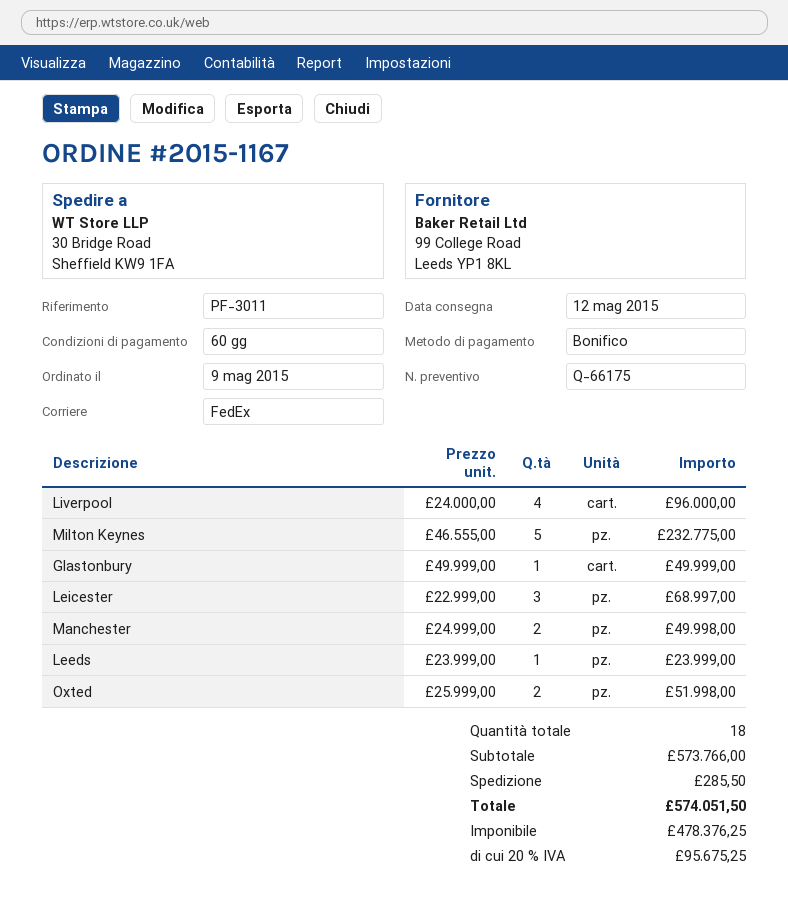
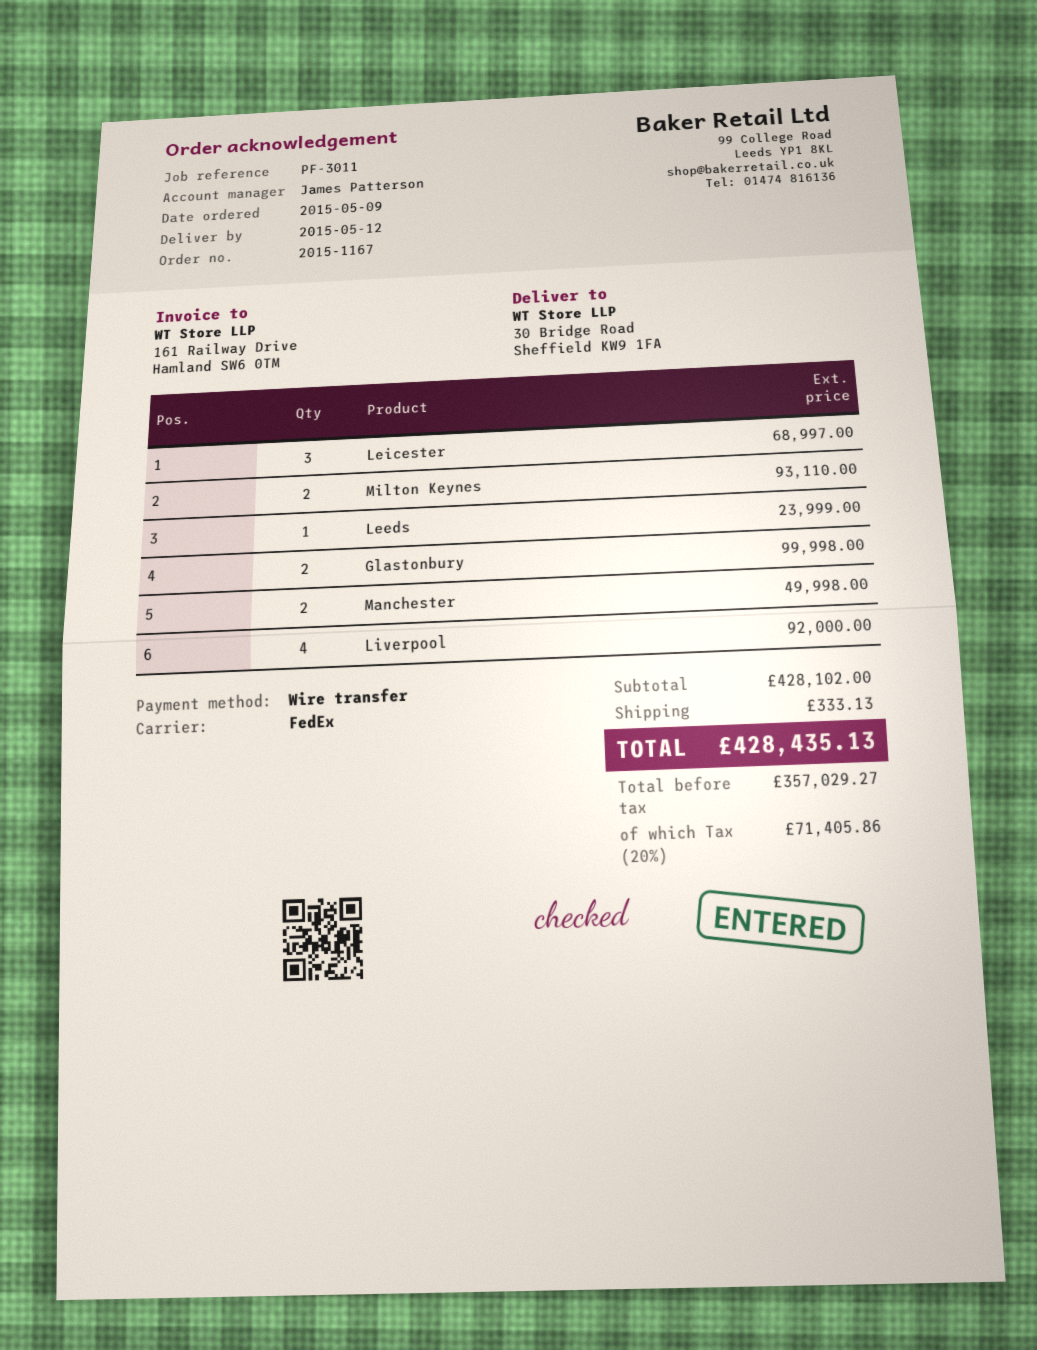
Liverpool: 4 for 96000.00 -> 4 for 92000.00
Milton Keynes: 5 for 232775.00 -> 2 for 93110.00
Glastonbury: 1 for 49999.00 -> 2 for 99998.00
Oxted: 2 for 51998.00 -> none
subtotal: 573766.00 -> 428102.00
shipping: 285.50 -> 333.13
net: 478376.25 -> 357029.27
tax: 20% = 95675.25 -> 20% = 71405.86
total: 574051.50 -> 428435.13

